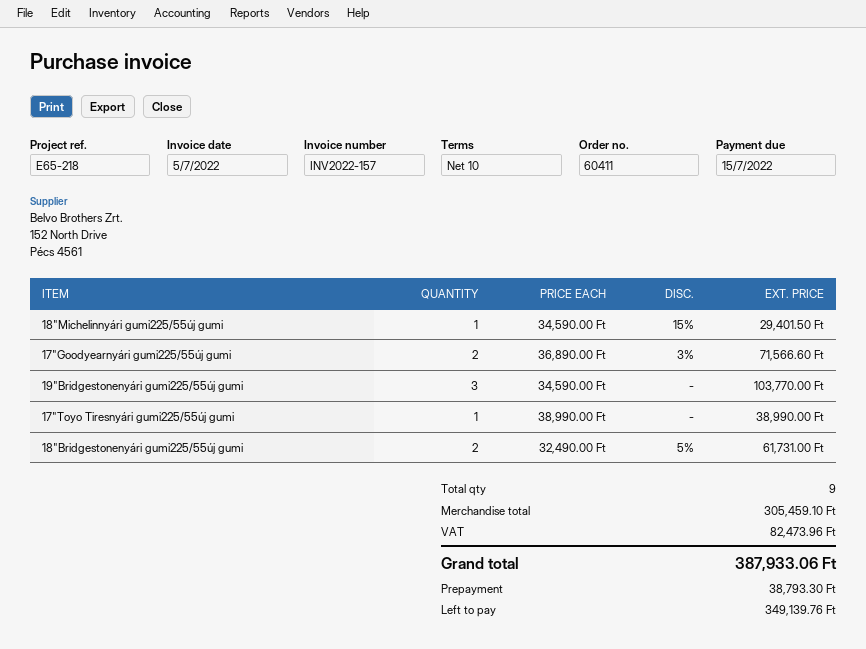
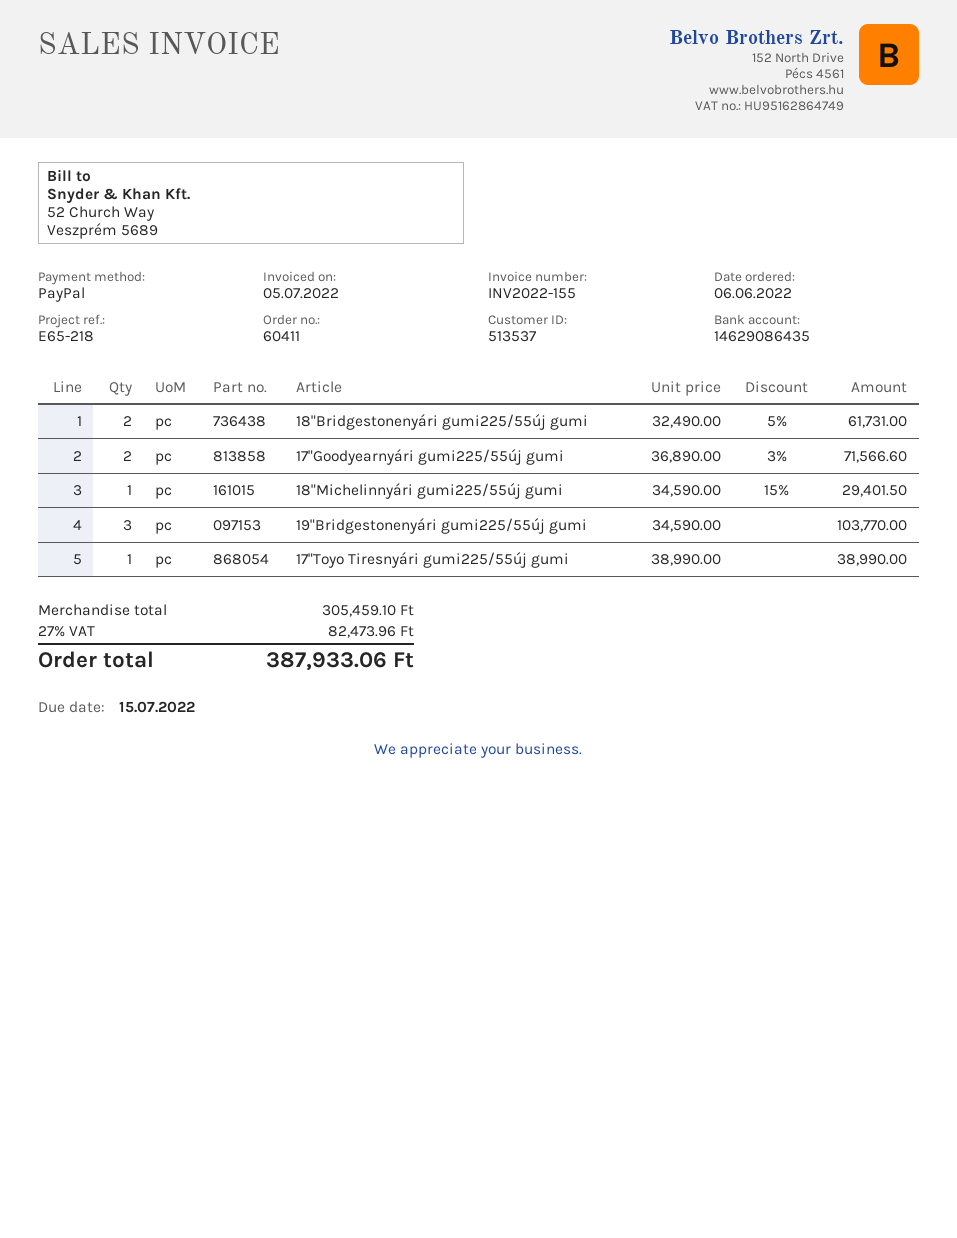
invoice number: INV2022-157 -> INV2022-155

